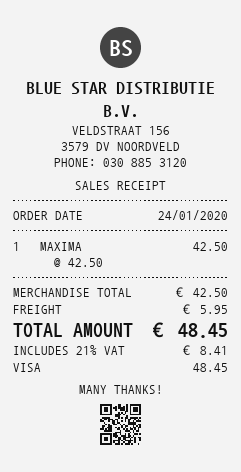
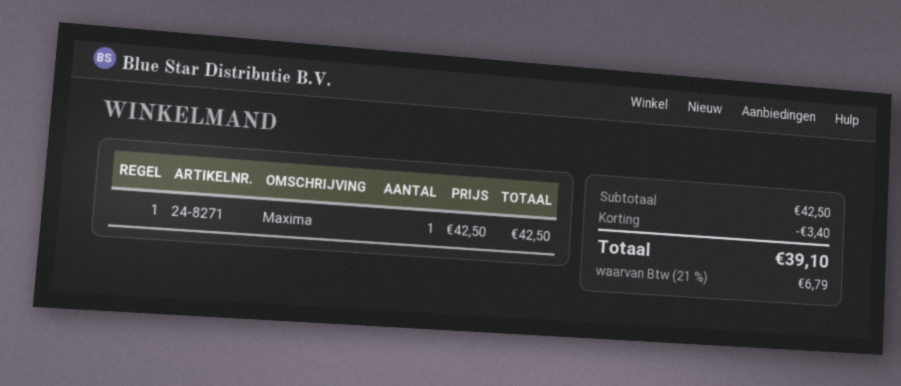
discount: none -> 3.40
shipping: 5.95 -> none
tax: 21% = 8.41 -> 21% = 6.79
total: 48.45 -> 39.10

